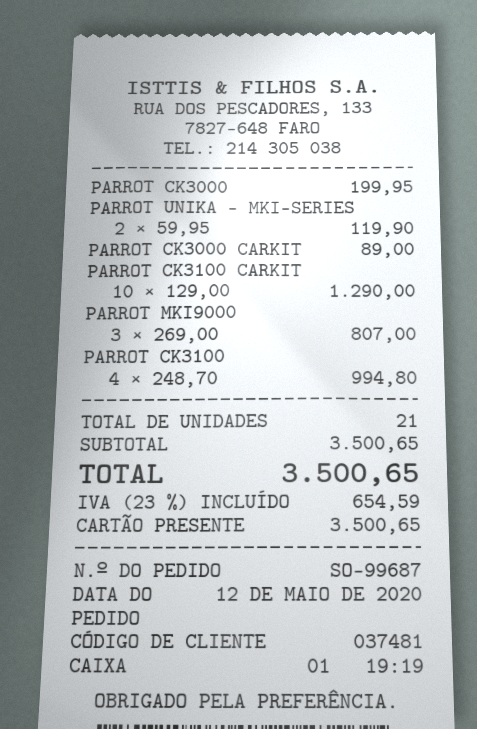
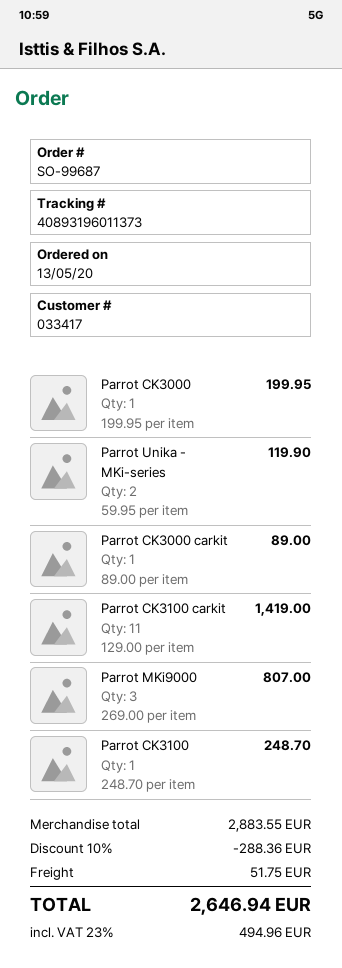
order date: 2020-05-12 -> 2020-05-13
customer number: 037481 -> 033417
PARROT CK3100 CARKIT: 10 x 129.00 = 1290.00 -> 11 x 129.00 = 1419.00
PARROT CK3100: 4 x 248.70 = 994.80 -> 1 x 248.70 = 248.70
subtotal: 3500.65 -> 2883.55
discount: none -> 10% = 288.36
shipping: none -> 51.75
tax: 23% = 654.59 -> 23% = 494.96
total: 3500.65 -> 2646.94

